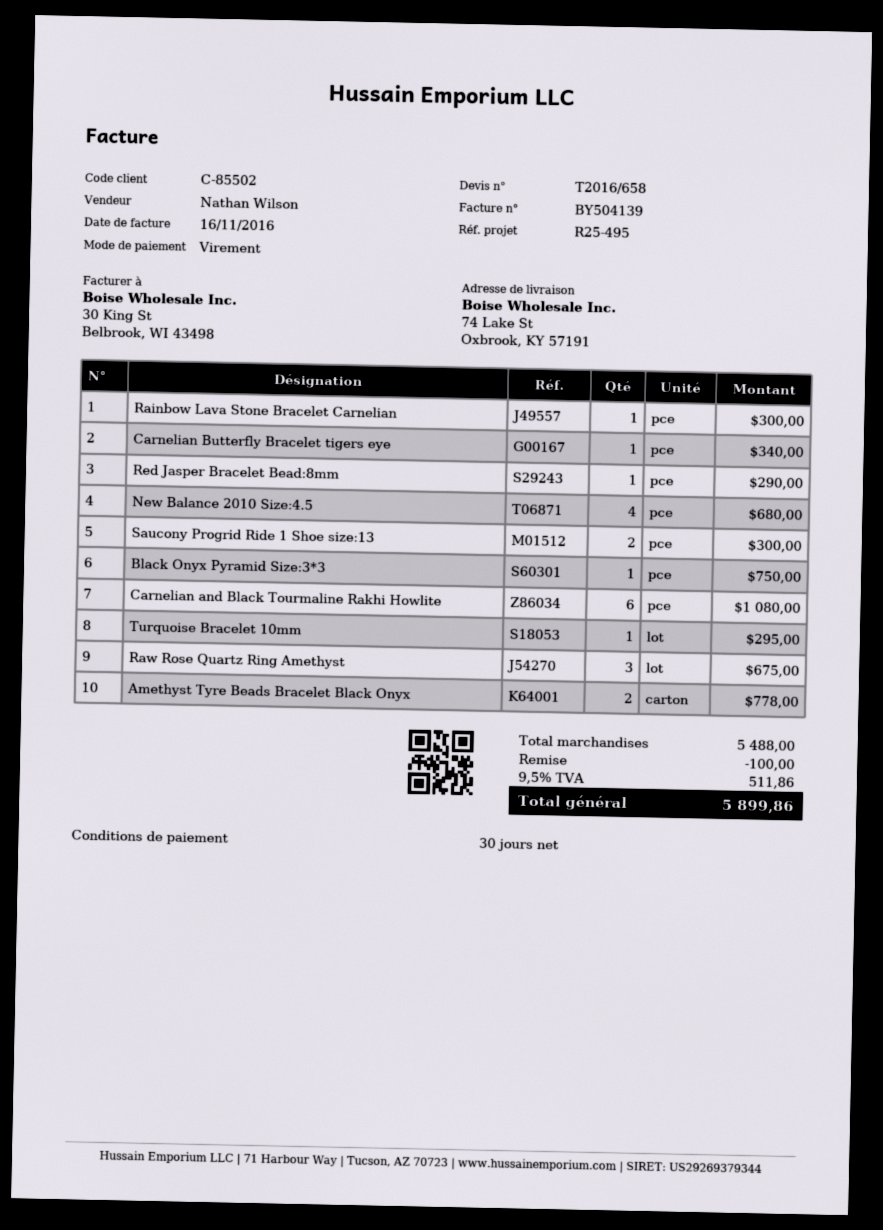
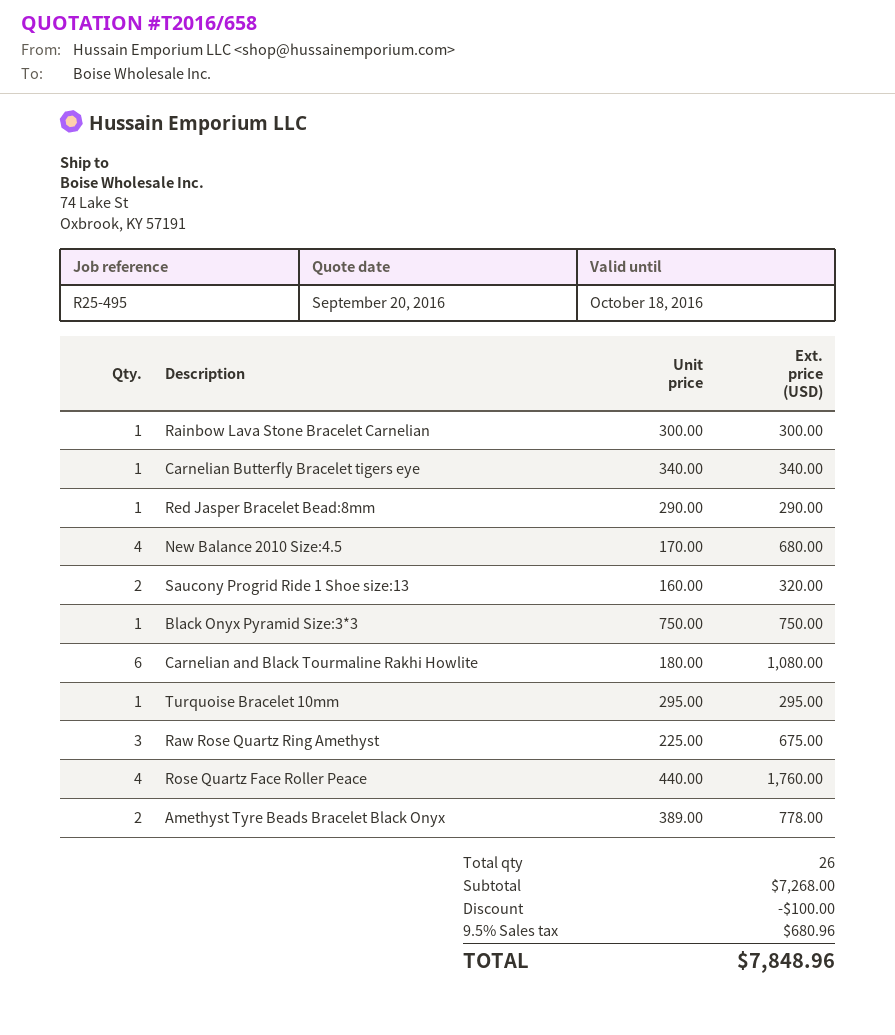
Saucony Progrid Ride 1 Shoe size:13: 2 for 300.00 -> 2 for 320.00
Rose Quartz Face Roller Peace: none -> 4 for 1760.00
subtotal: 5488.00 -> 7268.00
tax: 9.5% = 511.86 -> 9.5% = 680.96
total: 5899.86 -> 7848.96

